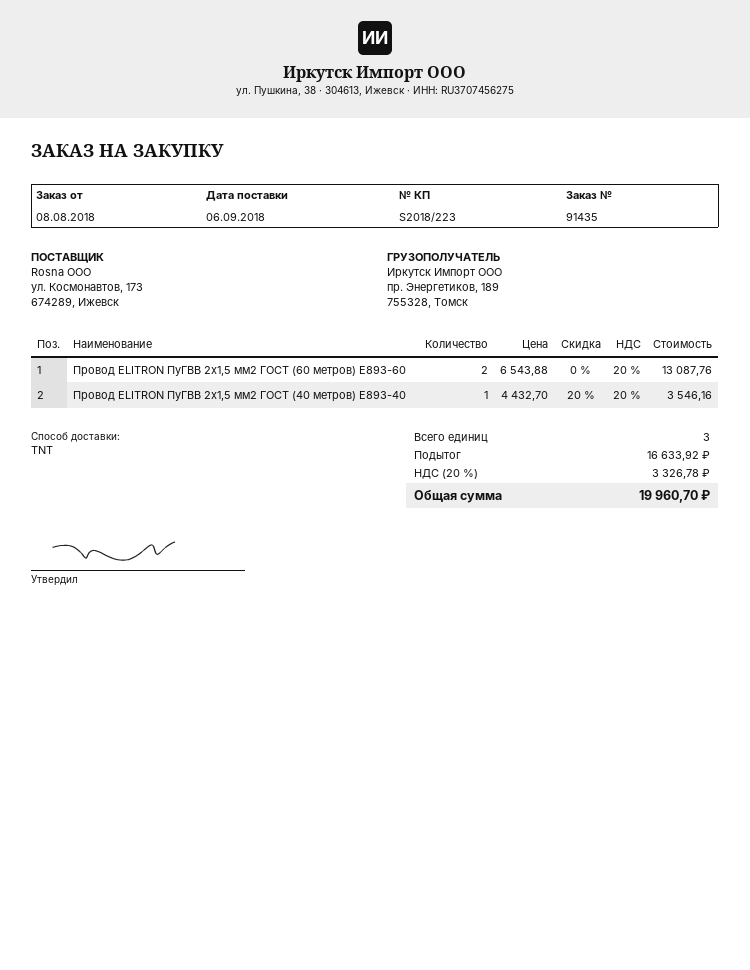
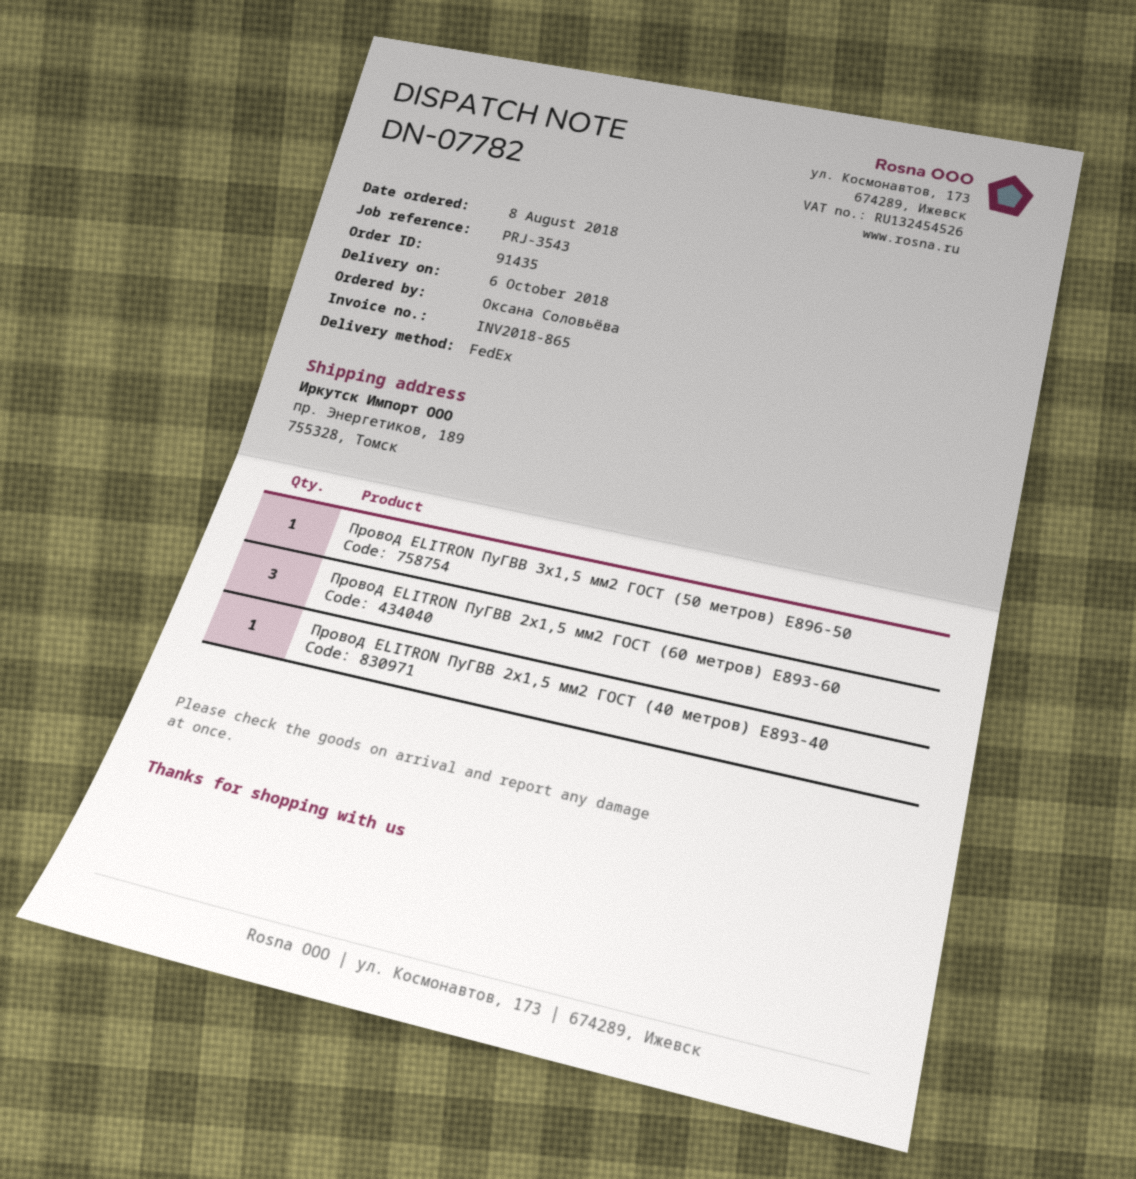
delivery date: 2018-09-06 -> 2018-10-06
shipping method: TNT -> FedEx
Провод ELITRON ПуГВВ 2х1,5 мм2 ГОСТ (60 метров) E893-60: 2 -> 3
Провод ELITRON ПуГВВ 3х1,5 мм2 ГОСТ (50 метров) E896-50: none -> 1

